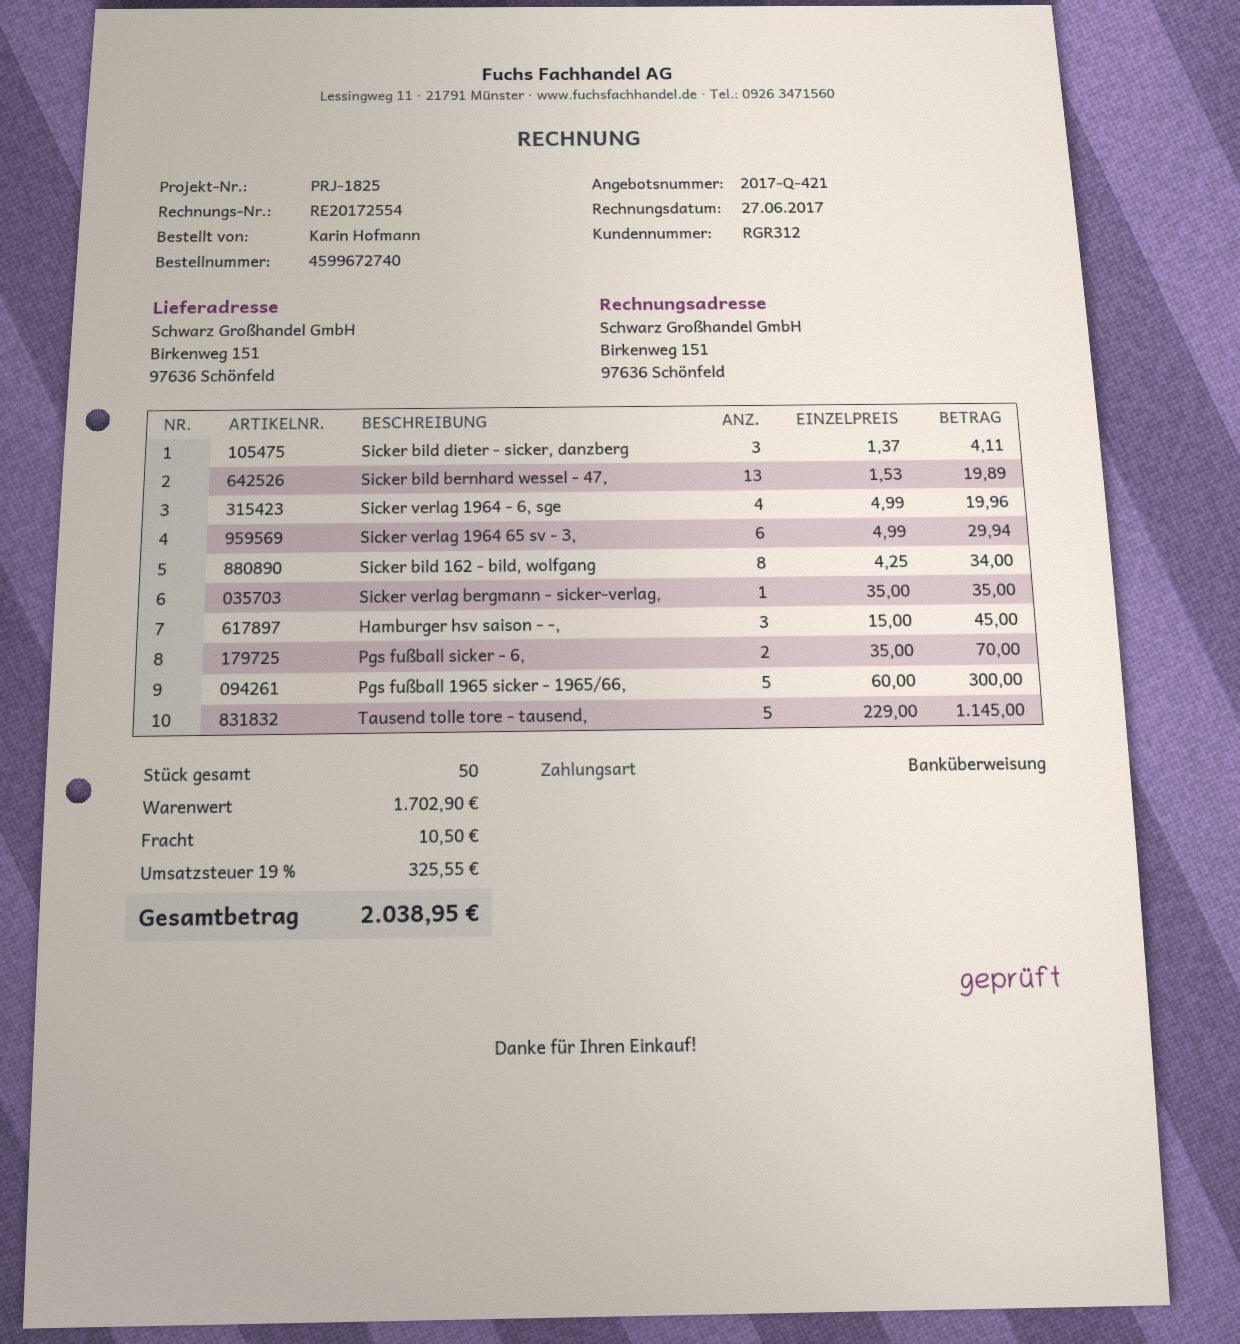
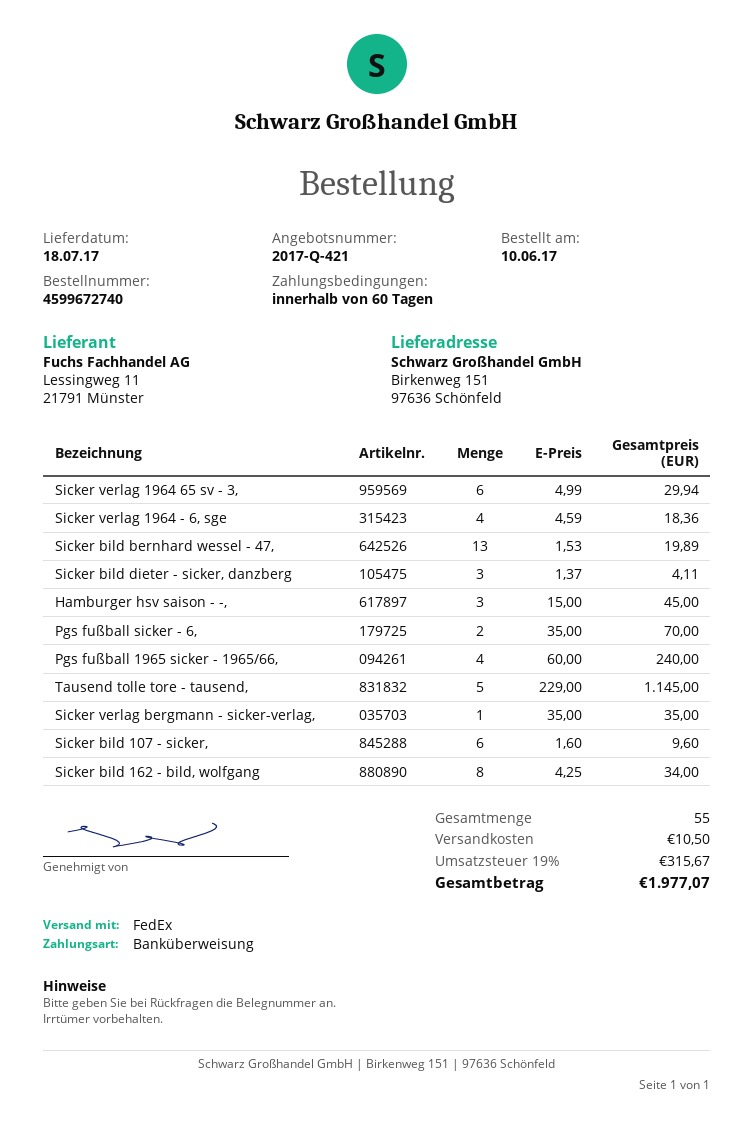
Sicker verlag 1964 - 6, sge: 4 x 4.99 = 19.96 -> 4 x 4.59 = 18.36
Pgs fußball 1965 sicker - 1965/66,: 5 x 60.00 = 300.00 -> 4 x 60.00 = 240.00
Sicker bild 107 - sicker,: none -> 6 x 1.60 = 9.60
total quantity: 50 -> 55
tax: 19% = 325.55 -> 19% = 315.67
total: 2038.95 -> 1977.07

